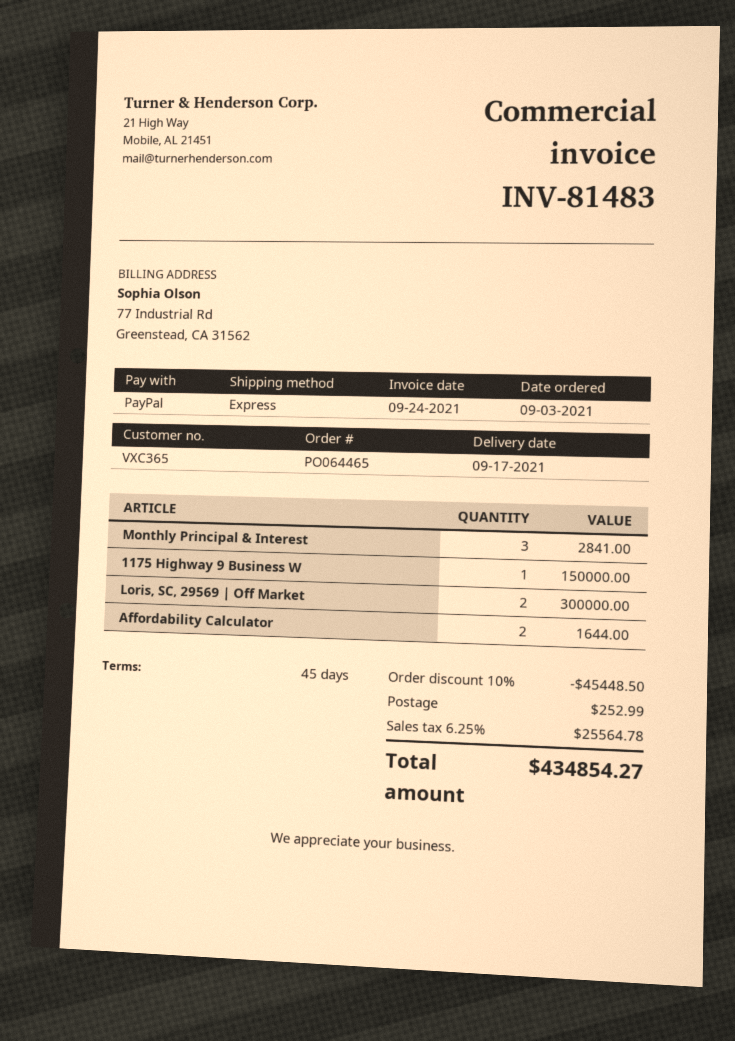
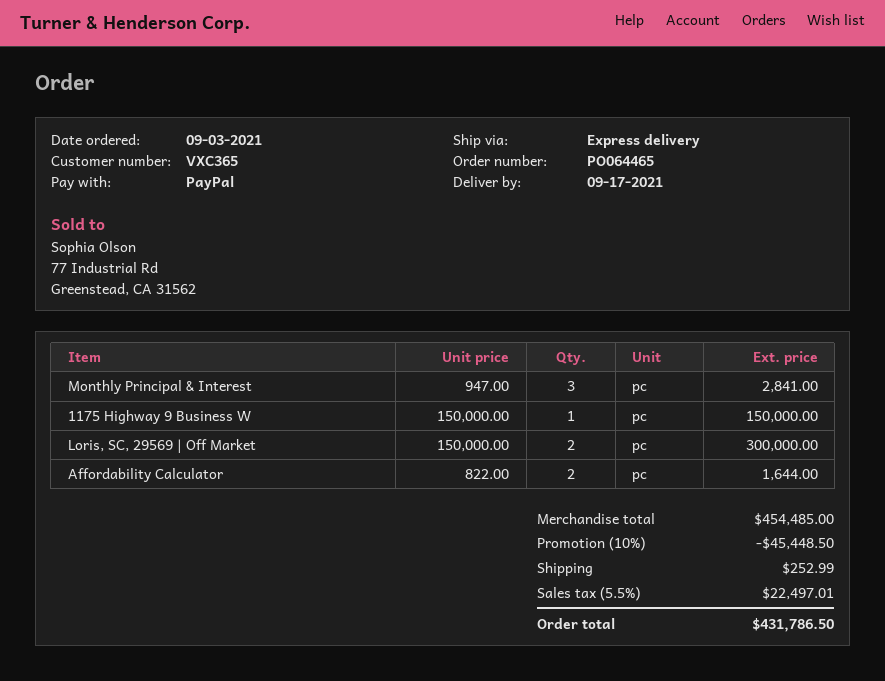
tax: 6.25% = 25564.78 -> 5.5% = 22497.01
total: 434854.27 -> 431786.50

